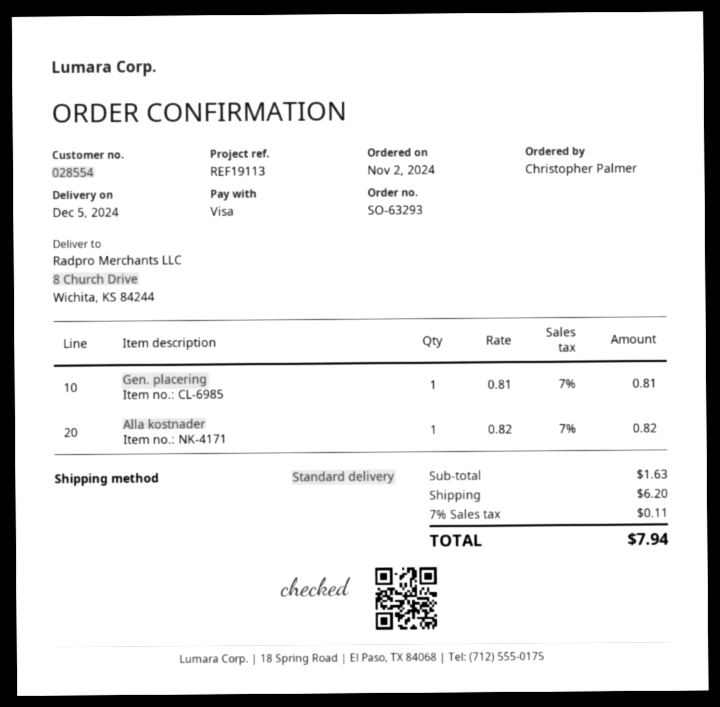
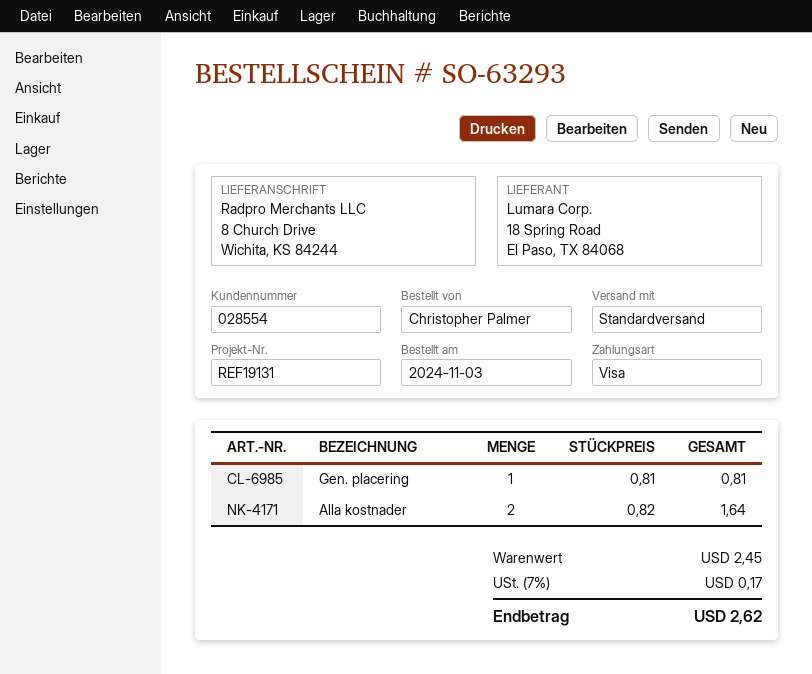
order date: 2024-11-02 -> 2024-11-03
reference: REF19113 -> REF19131
Alla kostnader: 1 x 0.82 = 0.82 -> 2 x 0.82 = 1.64
subtotal: 1.63 -> 2.45
shipping: 6.20 -> none
tax: 7% = 0.11 -> 7% = 0.17
total: 7.94 -> 2.62

